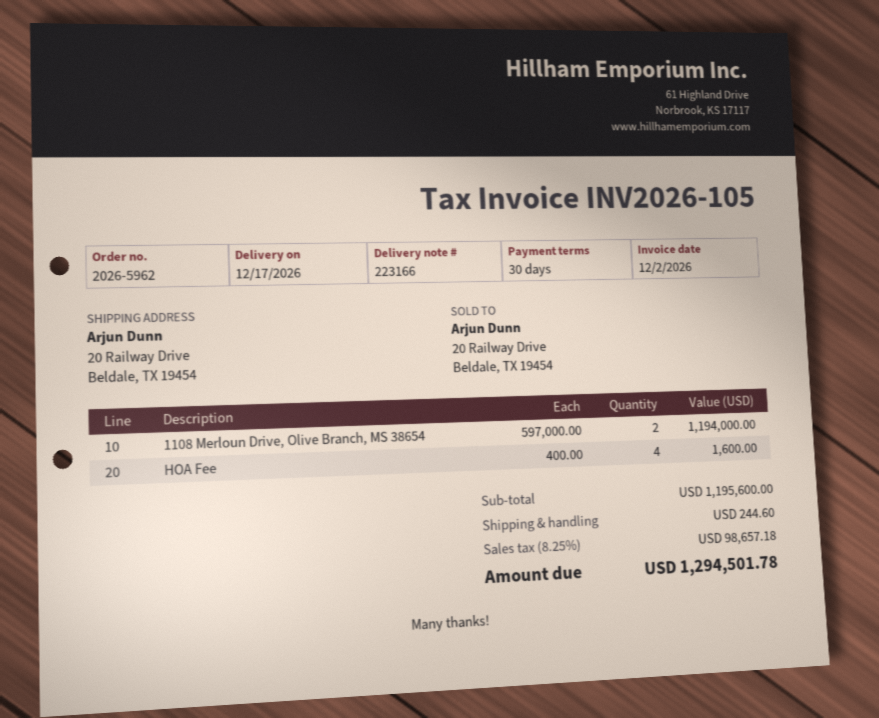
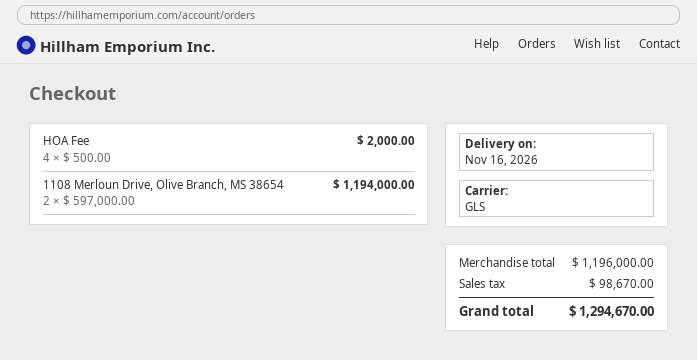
delivery date: 2026-12-17 -> 2026-11-16
HOA Fee: 4 x 400.00 = 1600.00 -> 4 x 500.00 = 2000.00
subtotal: 1195600.00 -> 1196000.00
shipping: 244.60 -> none
tax: 98657.18 -> 98670.00
total: 1294501.78 -> 1294670.00

